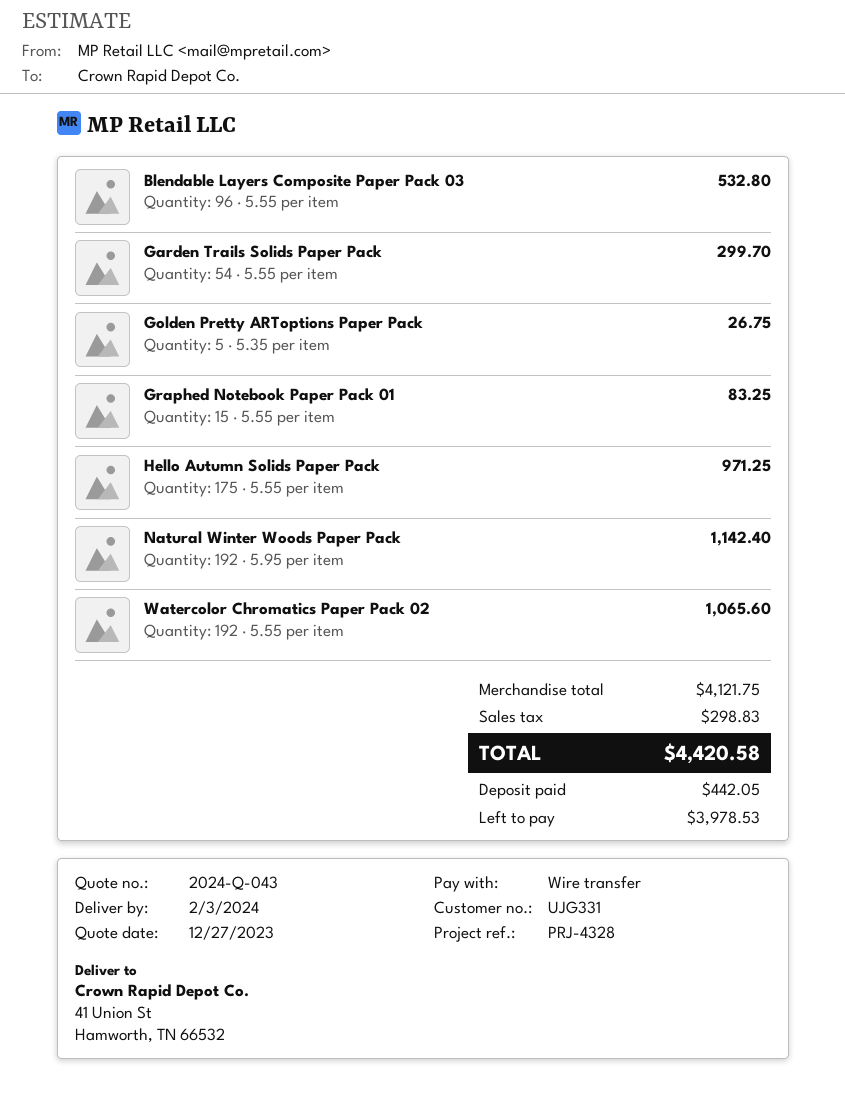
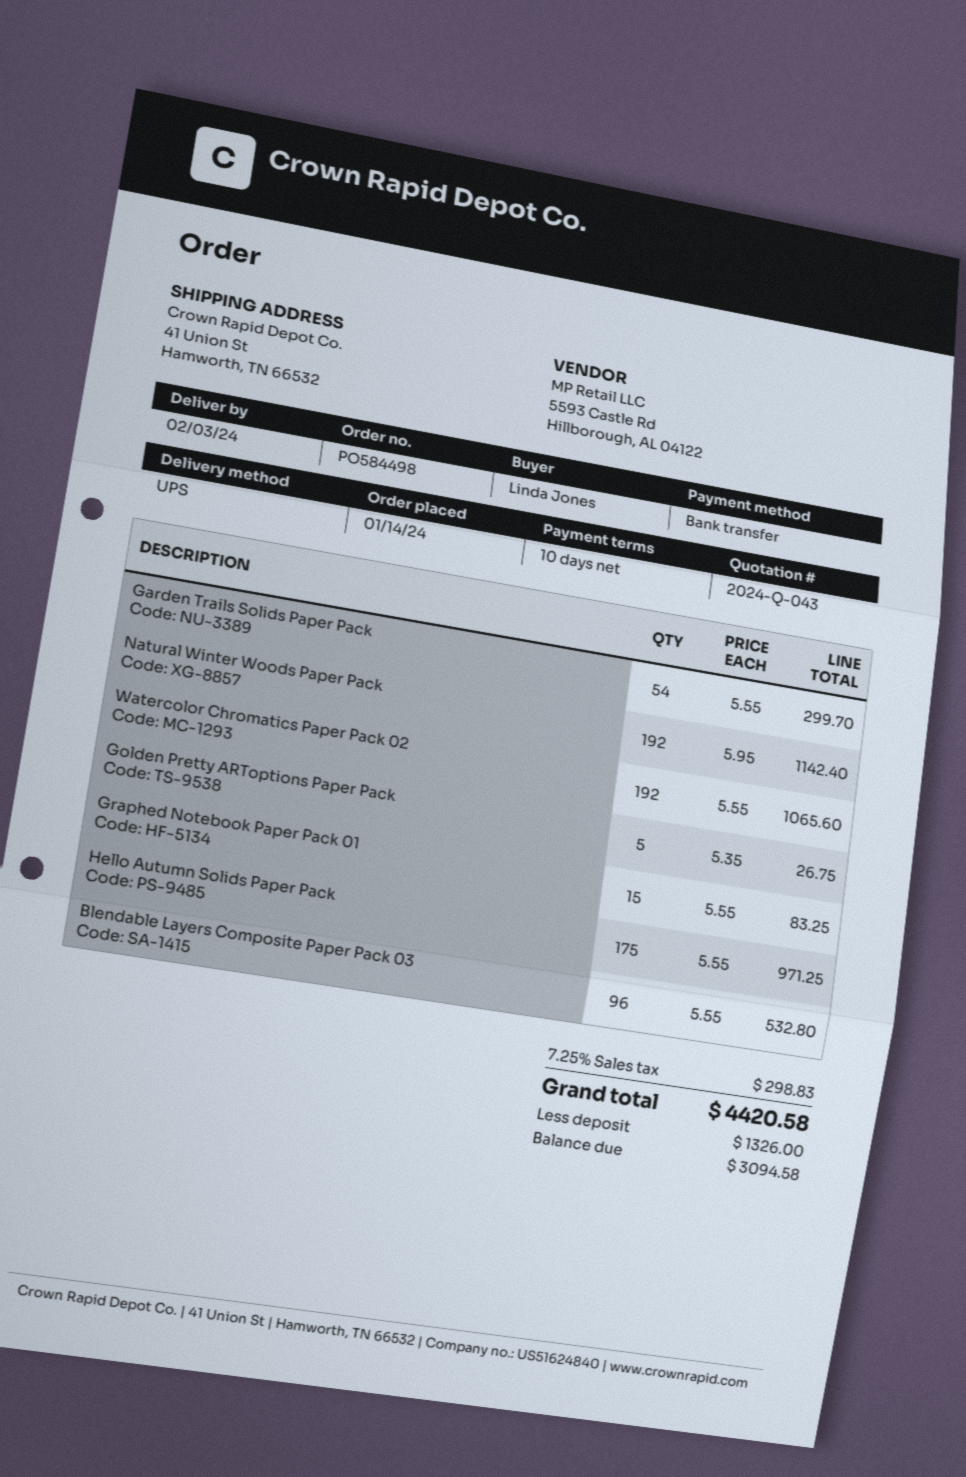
deposit: 442.05 -> 1326.00
balance: 3978.53 -> 3094.58

